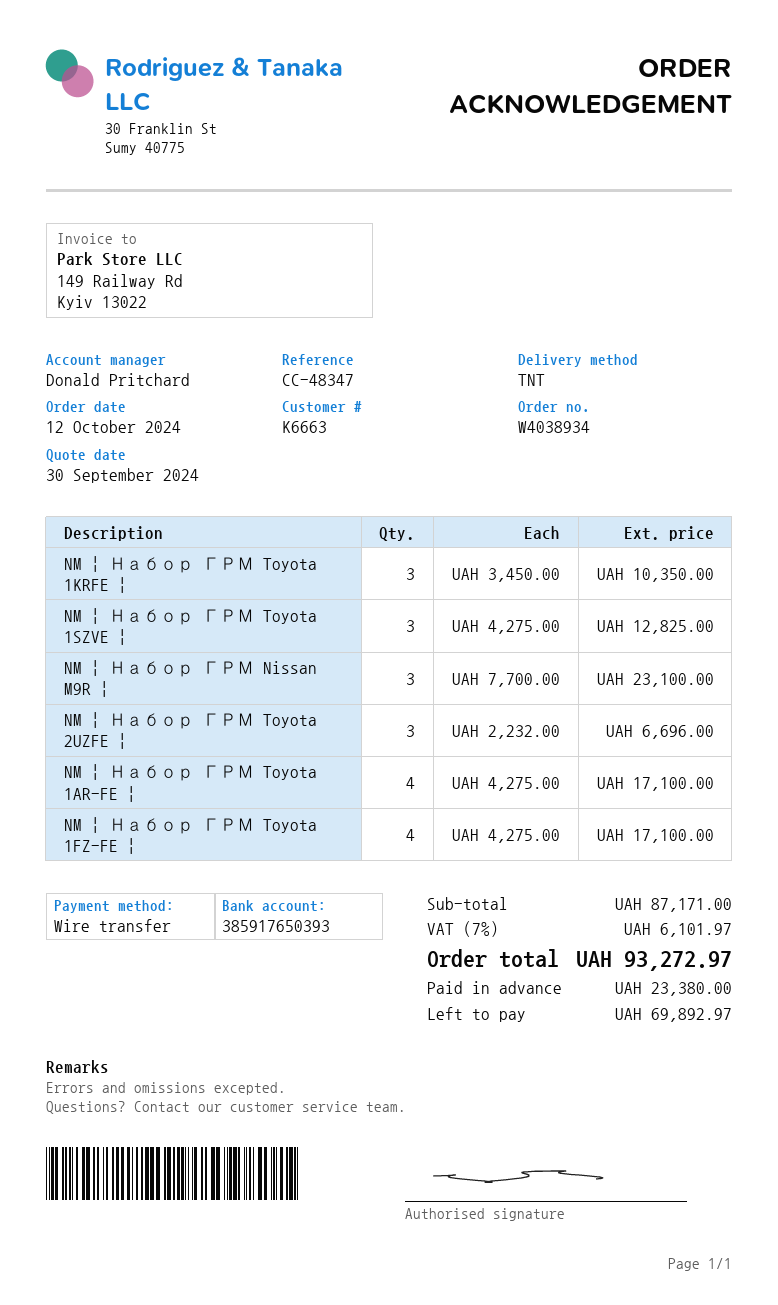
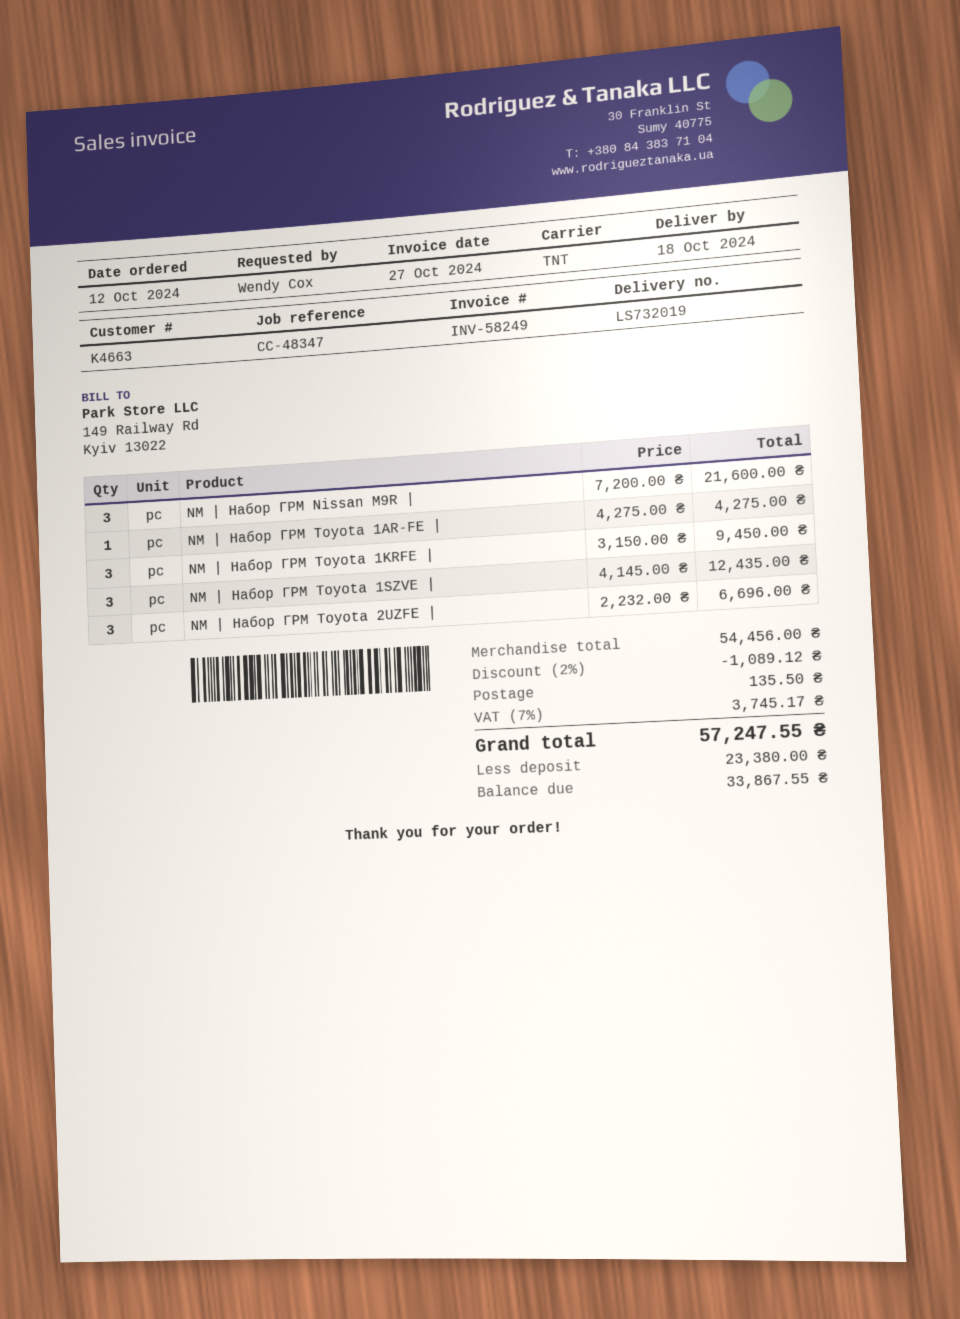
customer number: K6663 -> K4663
NM | Набор ГРМ Toyota 1KRFE |: 3 x 3450.00 = 10350.00 -> 3 x 3150.00 = 9450.00
NM | Набор ГРМ Toyota 1SZVE |: 3 x 4275.00 = 12825.00 -> 3 x 4145.00 = 12435.00
NM | Набор ГРМ Nissan M9R |: 3 x 7700.00 = 23100.00 -> 3 x 7200.00 = 21600.00
NM | Набор ГРМ Toyota 1AR-FE |: 4 x 4275.00 = 17100.00 -> 1 x 4275.00 = 4275.00
NM | Набор ГРМ Toyota 1FZ-FE |: 4 x 4275.00 = 17100.00 -> none
subtotal: 87171.00 -> 54456.00
discount: none -> 2% = 1089.12
shipping: none -> 135.50
tax: 7% = 6101.97 -> 7% = 3745.17
total: 93272.97 -> 57247.55
balance: 69892.97 -> 33867.55

